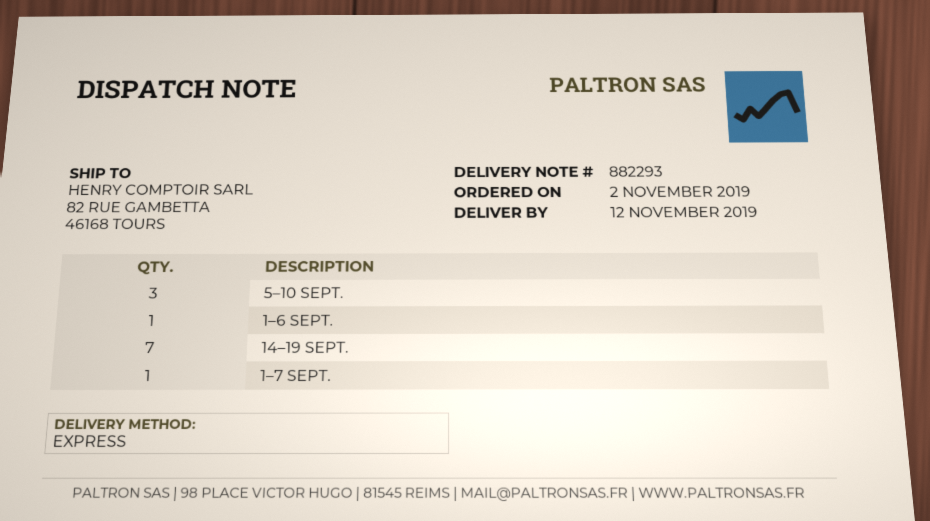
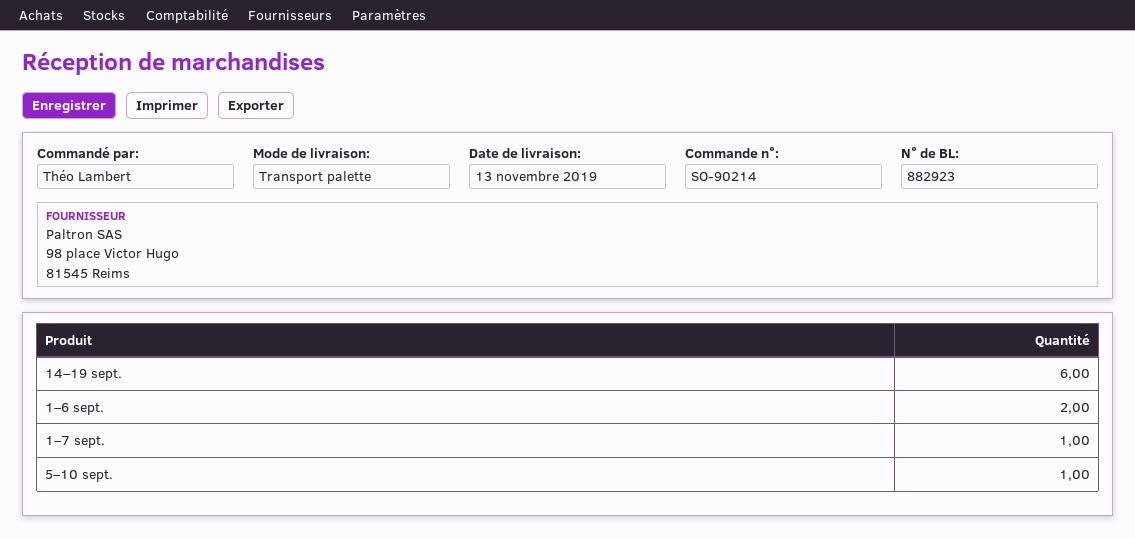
delivery note number: 882293 -> 882923
delivery date: 2019-11-12 -> 2019-11-13
shipping method: express -> pallet freight
5–10 SEPT.: 3 -> 1
1–6 SEPT.: 1 -> 2
14–19 SEPT.: 7 -> 6

